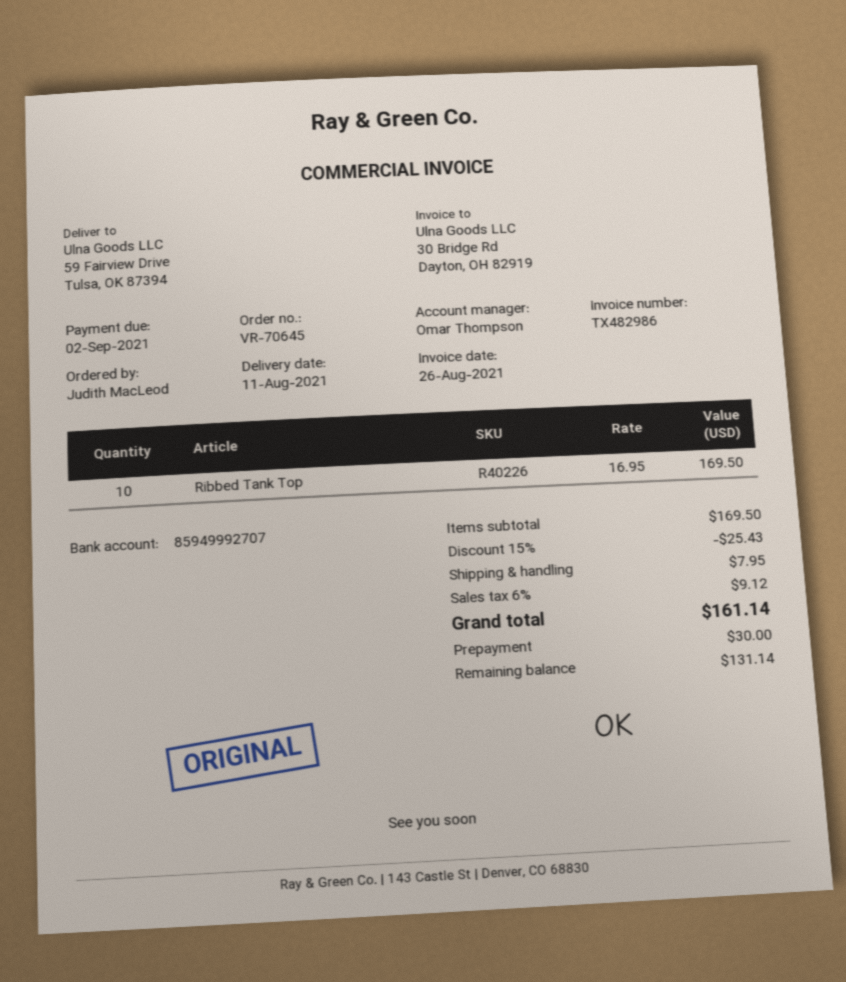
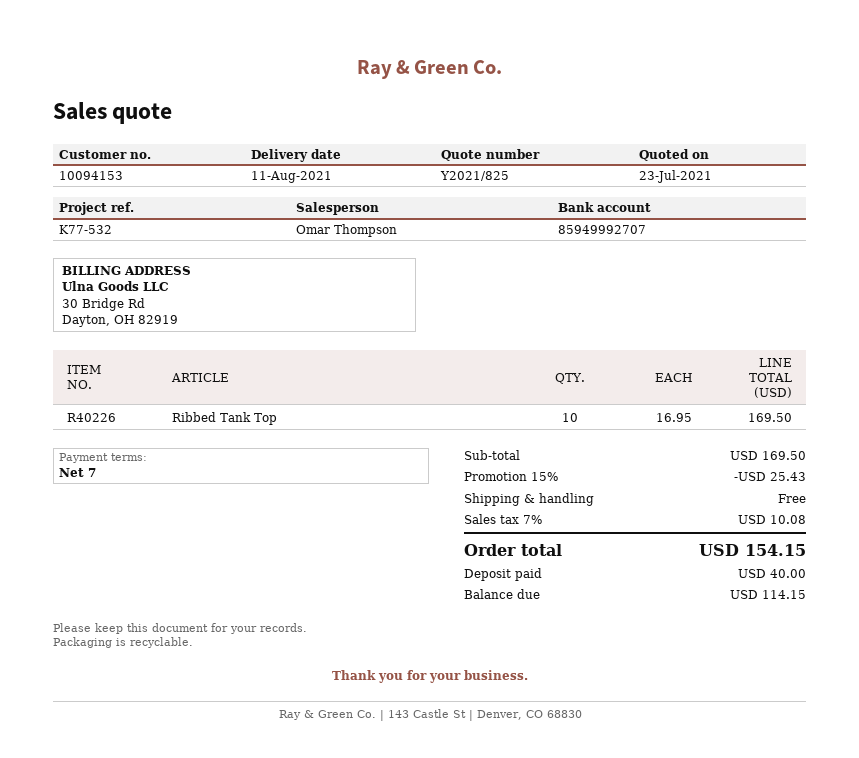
shipping: 7.95 -> 0.00
tax: 6% = 9.12 -> 7% = 10.08
total: 161.14 -> 154.15
deposit: 30.00 -> 40.00
balance: 131.14 -> 114.15

